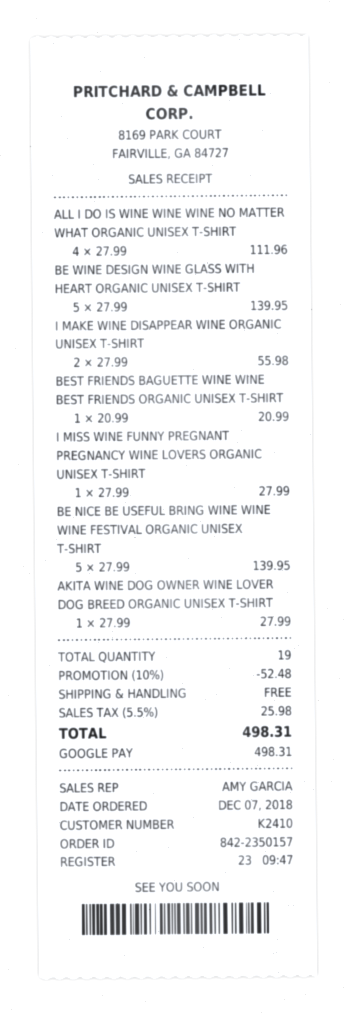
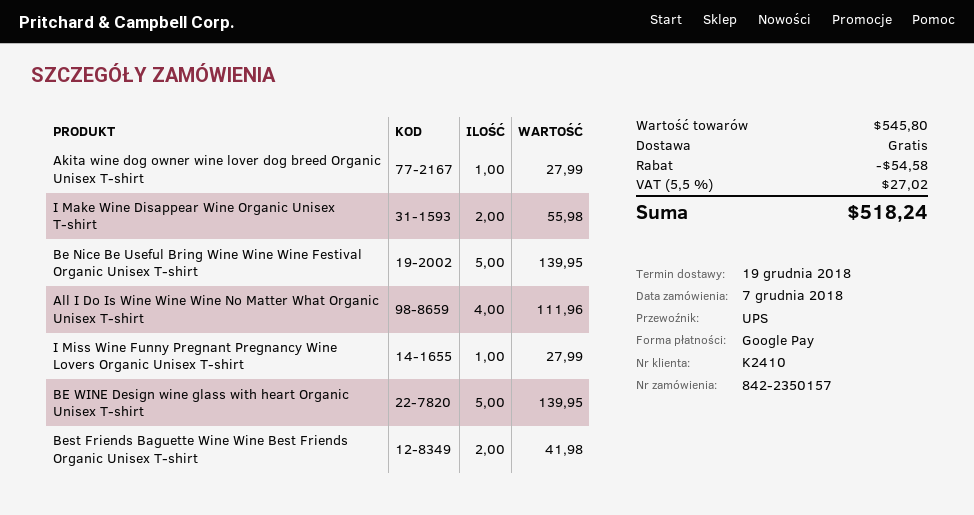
BEST FRIENDS BAGUETTE WINE WINE BEST FRIENDS ORGANIC UNISEX T-SHIRT: 1 for 20.99 -> 2 for 41.98
discount: 52.48 -> 54.58
tax: 5.5% = 25.98 -> 5.5% = 27.02
total: 498.31 -> 518.24

